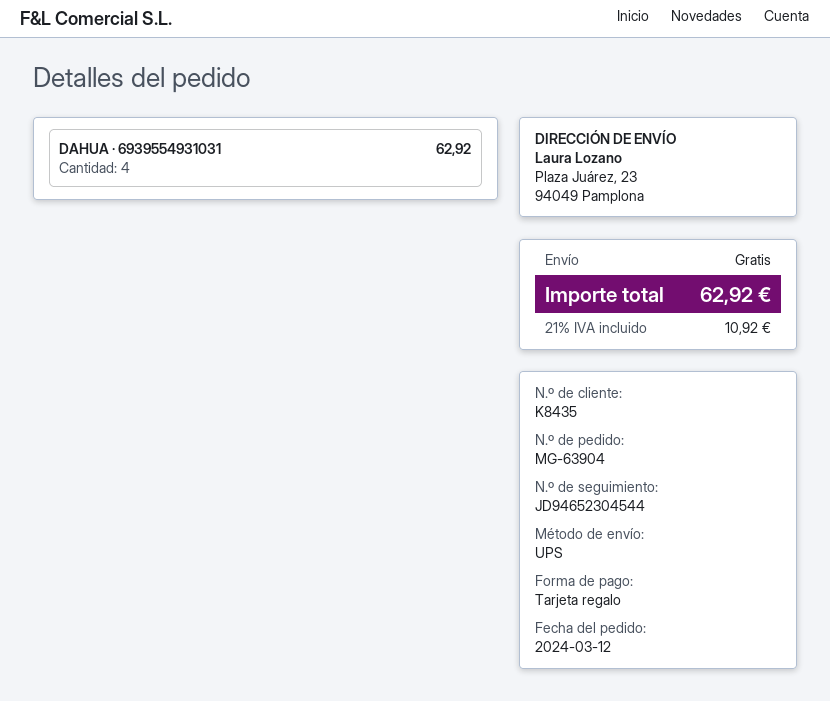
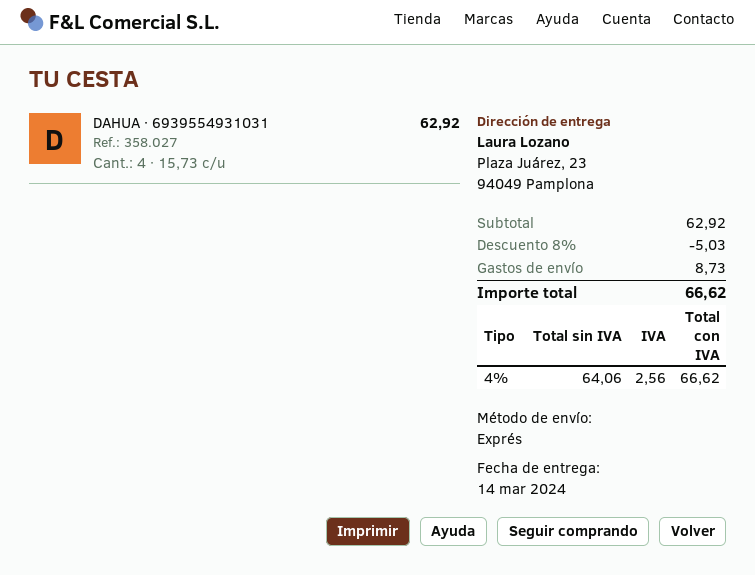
shipping method: UPS -> express
discount: none -> 8% = 5.03
shipping: 0.00 -> 8.73
tax: 21% = 10.92 -> 4% = 2.56
total: 62.92 -> 66.62

